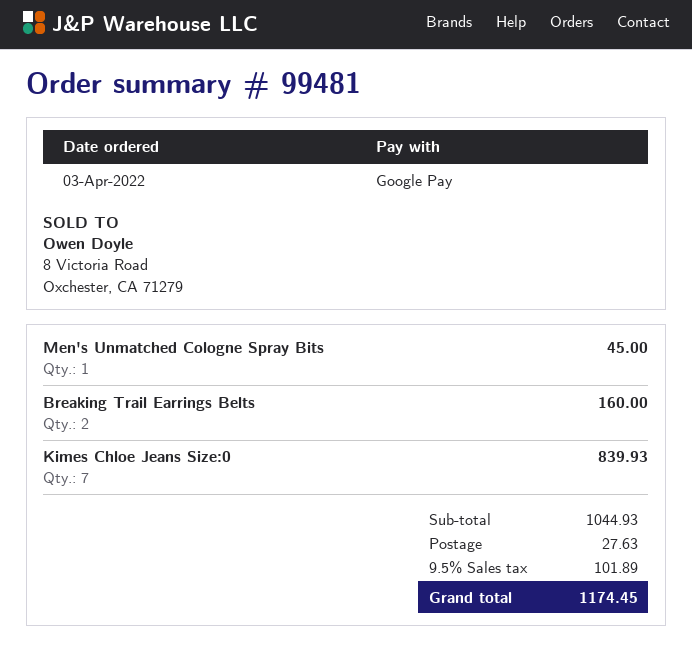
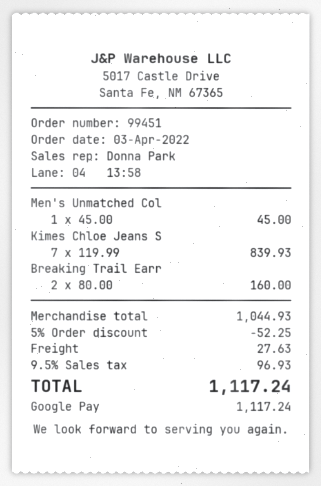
order number: 99481 -> 99451
discount: none -> 5% = 52.25
tax: 9.5% = 101.89 -> 9.5% = 96.93
total: 1174.45 -> 1117.24

